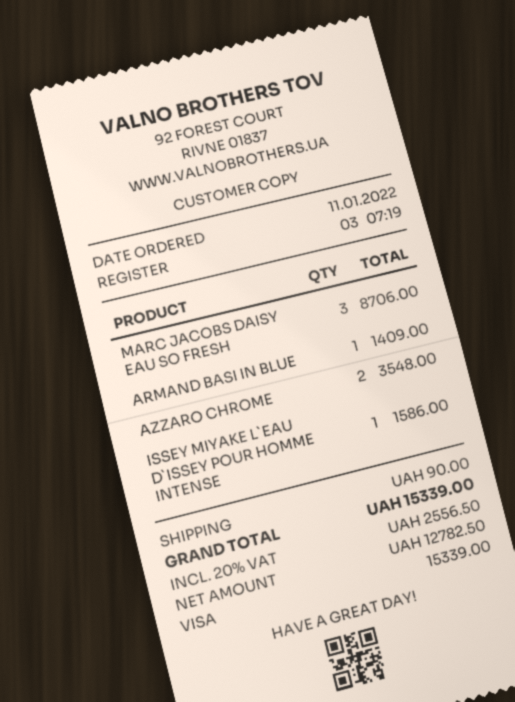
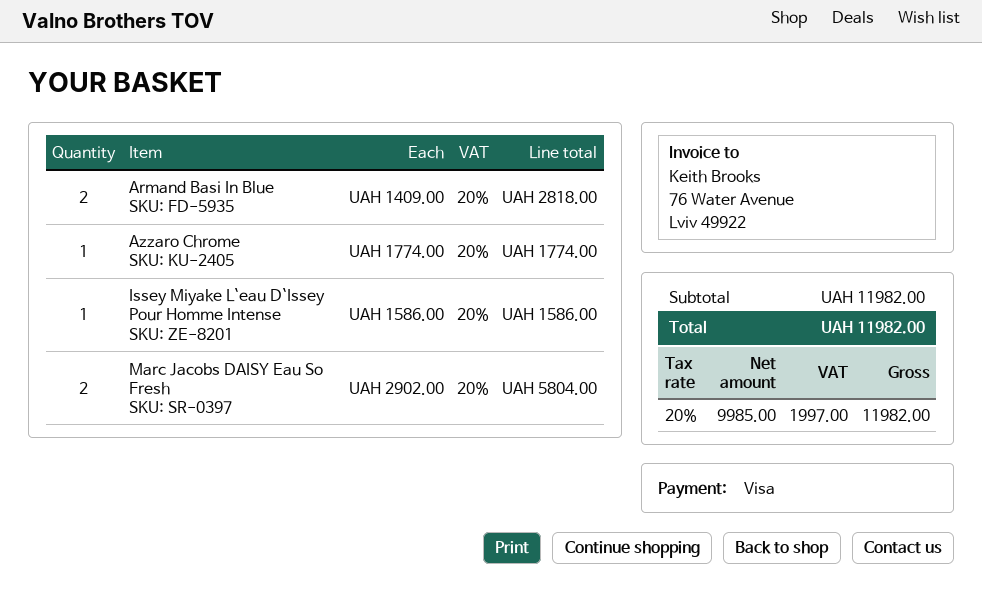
MARC JACOBS DAISY EAU SO FRESH: 3 for 8706.00 -> 2 for 5804.00
ARMAND BASI IN BLUE: 1 for 1409.00 -> 2 for 2818.00
AZZARO CHROME: 2 for 3548.00 -> 1 for 1774.00
shipping: 90.00 -> none
net: 12782.50 -> 9985.00
tax: 20% = 2556.50 -> 20% = 1997.00
total: 15339.00 -> 11982.00

